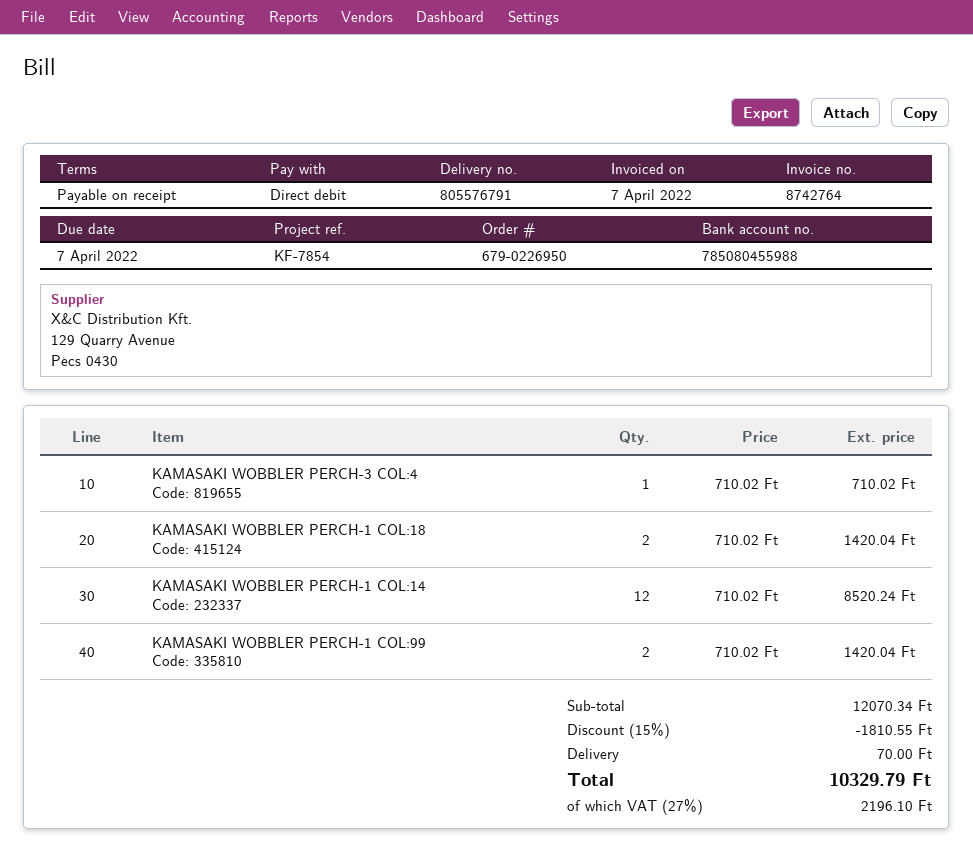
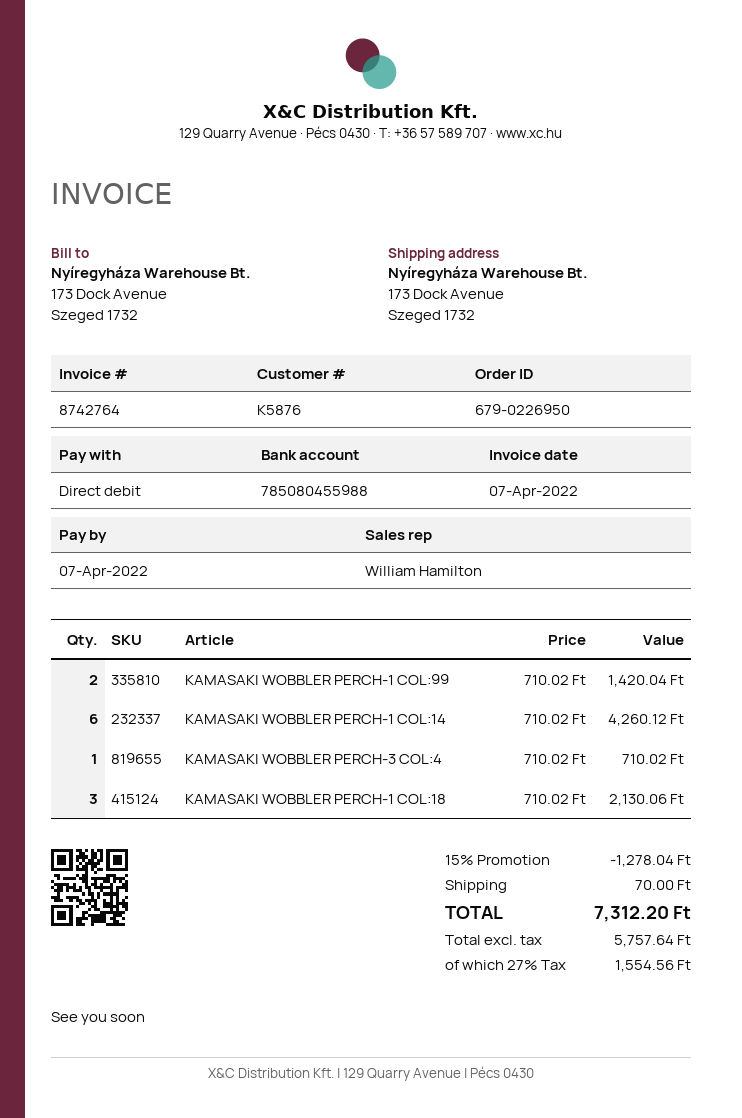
KAMASAKI WOBBLER PERCH-1 COL:18: 2 x 710.02 = 1420.04 -> 3 x 710.02 = 2130.06
KAMASAKI WOBBLER PERCH-1 COL:14: 12 x 710.02 = 8520.24 -> 6 x 710.02 = 4260.12
discount: 15% = 1810.55 -> 15% = 1278.04
tax: 27% = 2196.10 -> 27% = 1554.56
total: 10329.79 -> 7312.20

